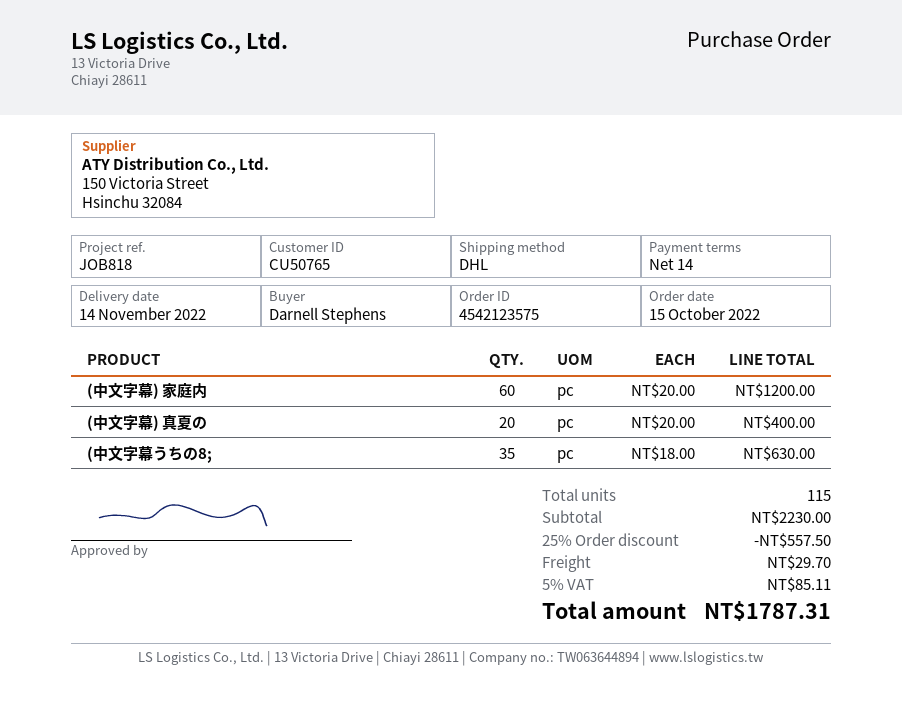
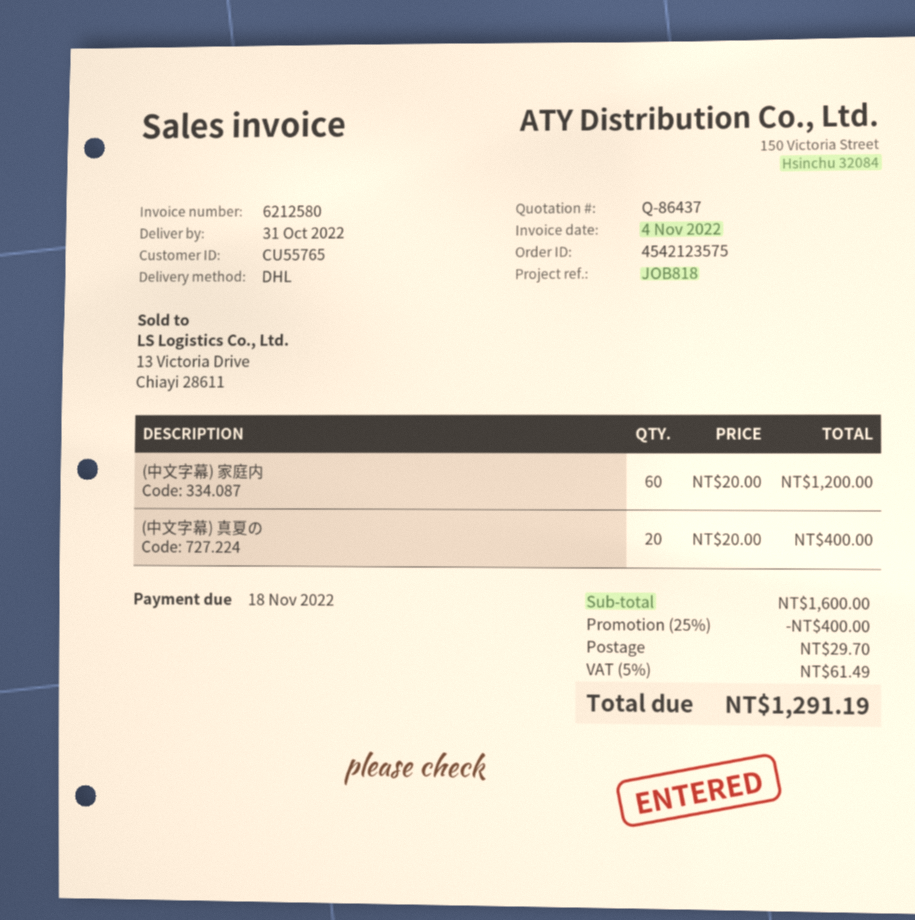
delivery date: 2022-11-14 -> 2022-10-31
customer number: CU50765 -> CU55765
(中文字幕うちの8;: 35 x 18.00 = 630.00 -> none
subtotal: 2230.00 -> 1600.00
discount: 25% = 557.50 -> 25% = 400.00
tax: 5% = 85.11 -> 5% = 61.49
total: 1787.31 -> 1291.19

